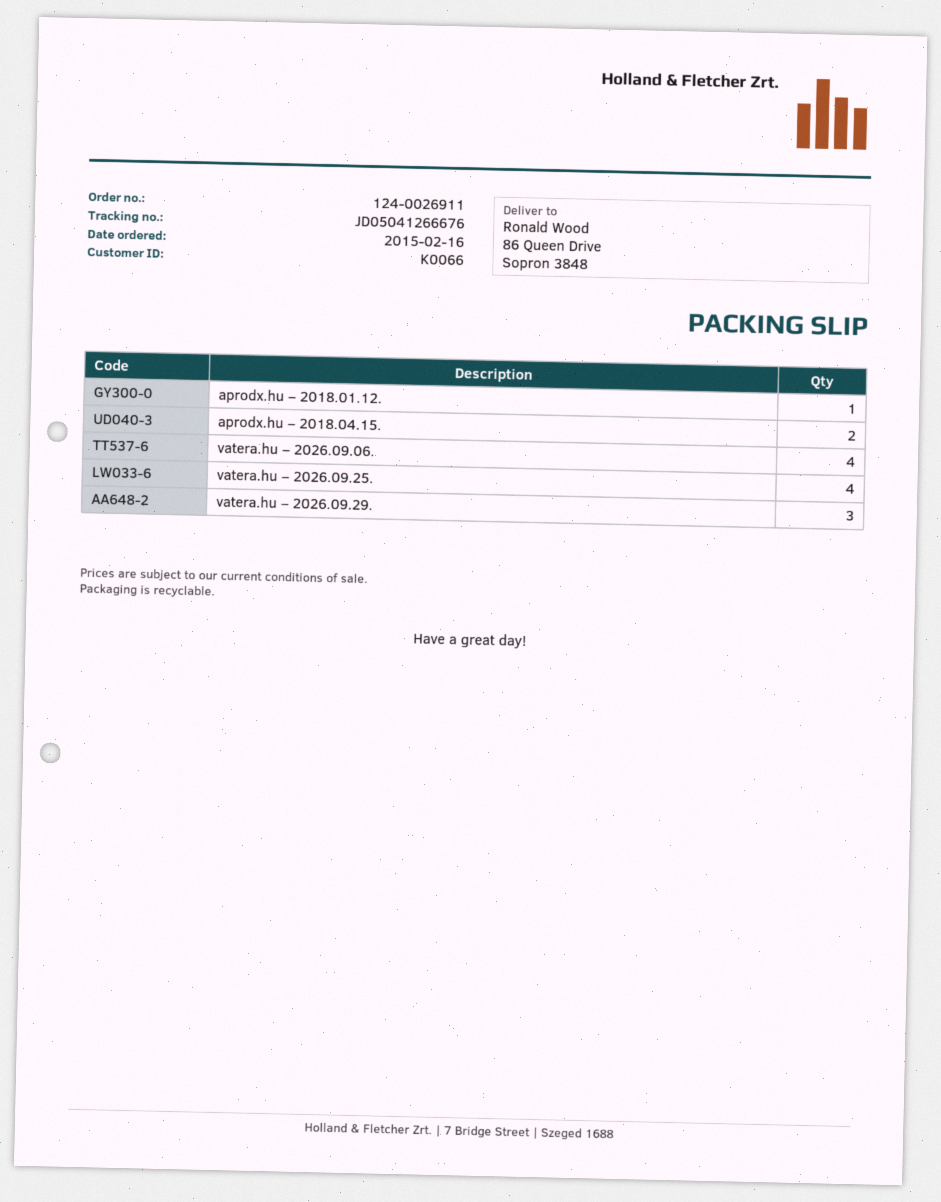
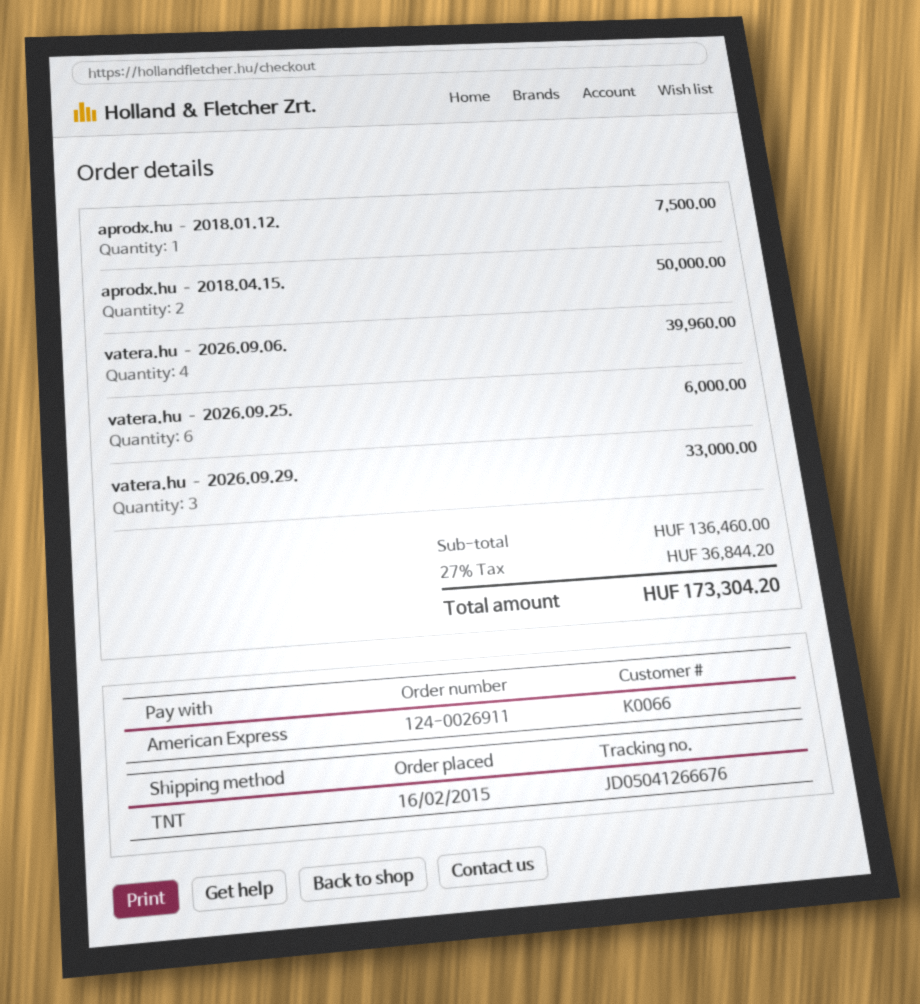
vatera.hu – 2026.09.25.: 4 -> 6

